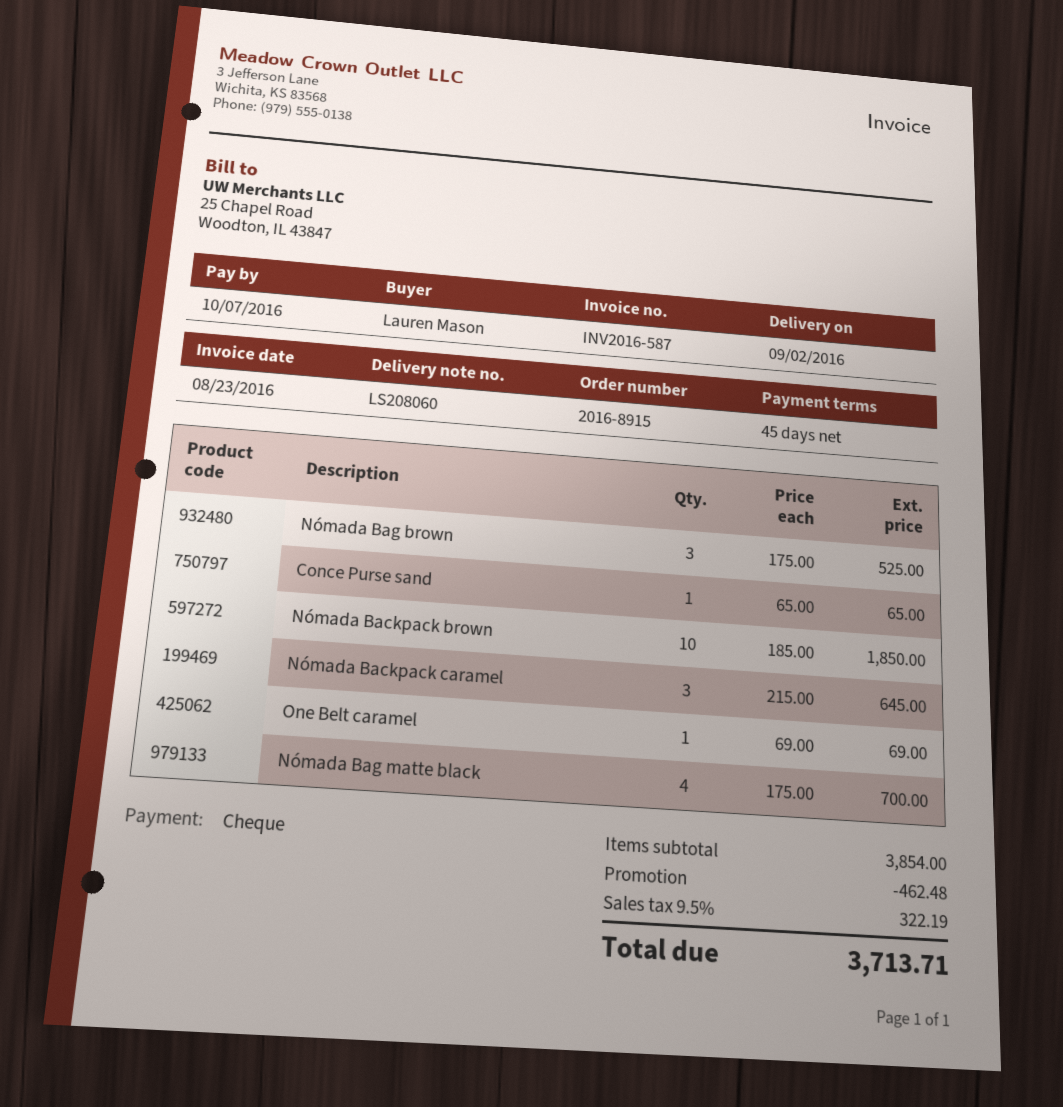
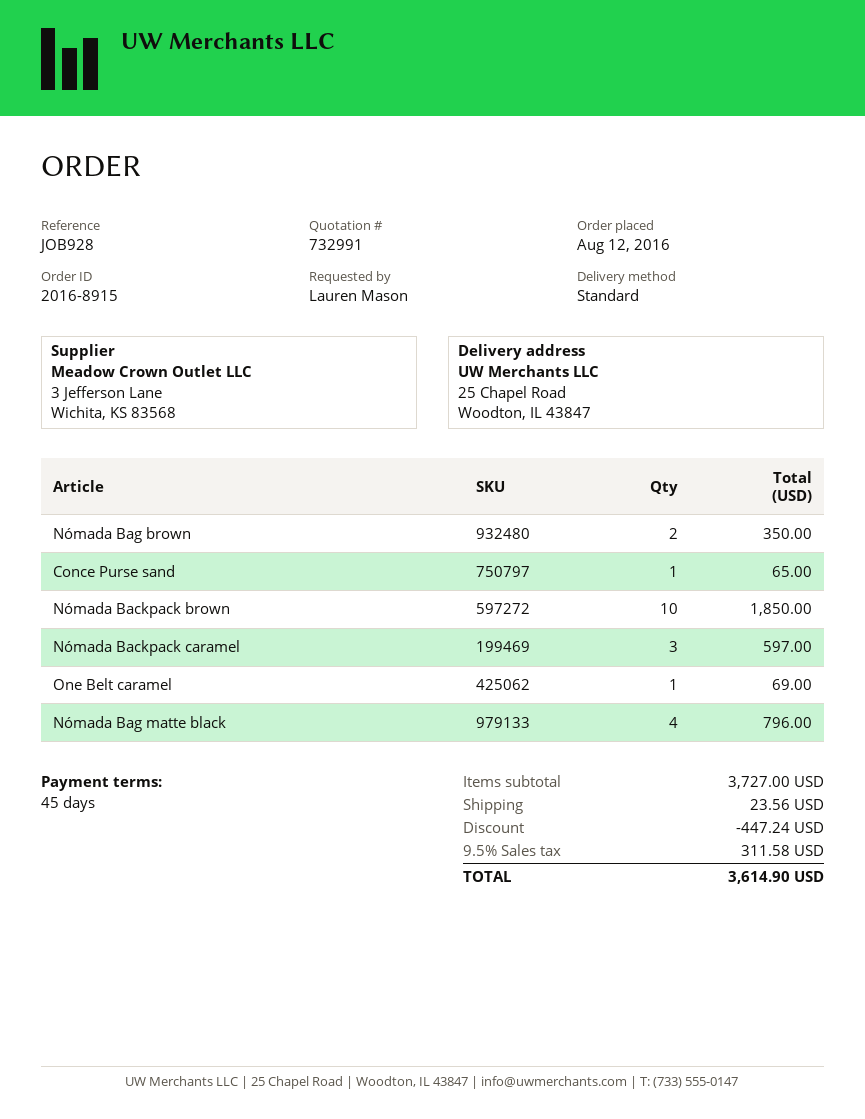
Nómada Bag brown: 3 for 525.00 -> 2 for 350.00
Nómada Backpack caramel: 3 for 645.00 -> 3 for 597.00
Nómada Bag matte black: 4 for 700.00 -> 4 for 796.00
subtotal: 3854.00 -> 3727.00
discount: 462.48 -> 447.24
shipping: none -> 23.56
tax: 9.5% = 322.19 -> 9.5% = 311.58
total: 3713.71 -> 3614.90

